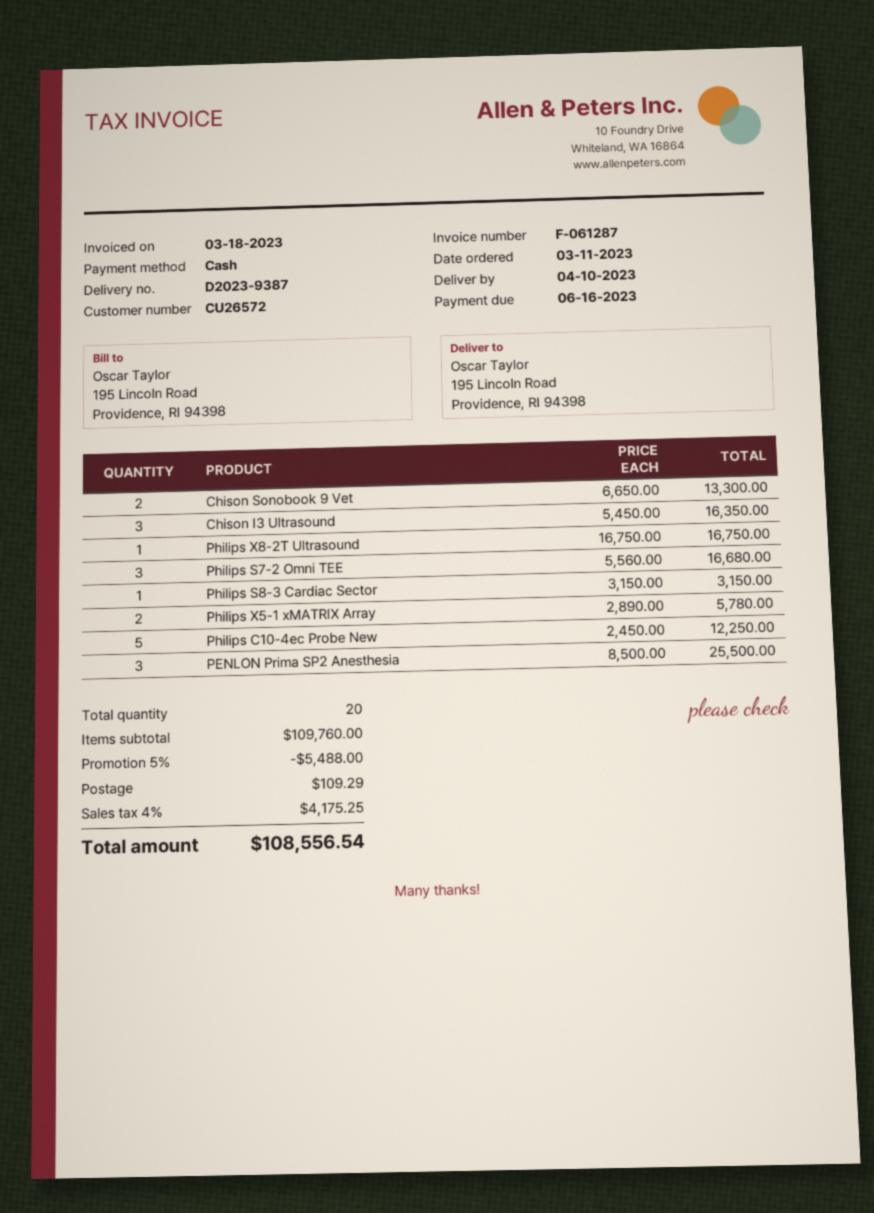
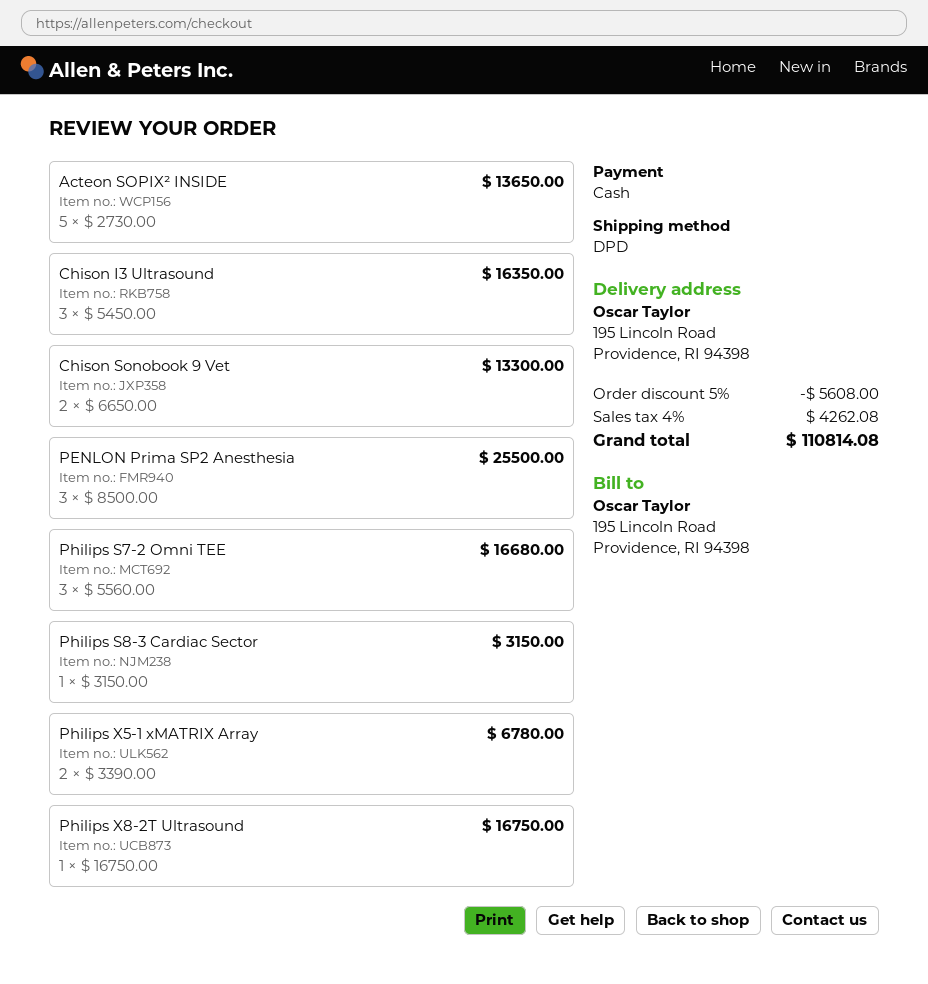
Philips X5-1 xMATRIX Array: 2 x 2890.00 = 5780.00 -> 2 x 3390.00 = 6780.00
Philips C10-4ec Probe New: 5 x 2450.00 = 12250.00 -> none
Acteon SOPIX² INSIDE: none -> 5 x 2730.00 = 13650.00
discount: 5% = 5488.00 -> 5% = 5608.00
shipping: 109.29 -> none
tax: 4% = 4175.25 -> 4% = 4262.08
total: 108556.54 -> 110814.08

